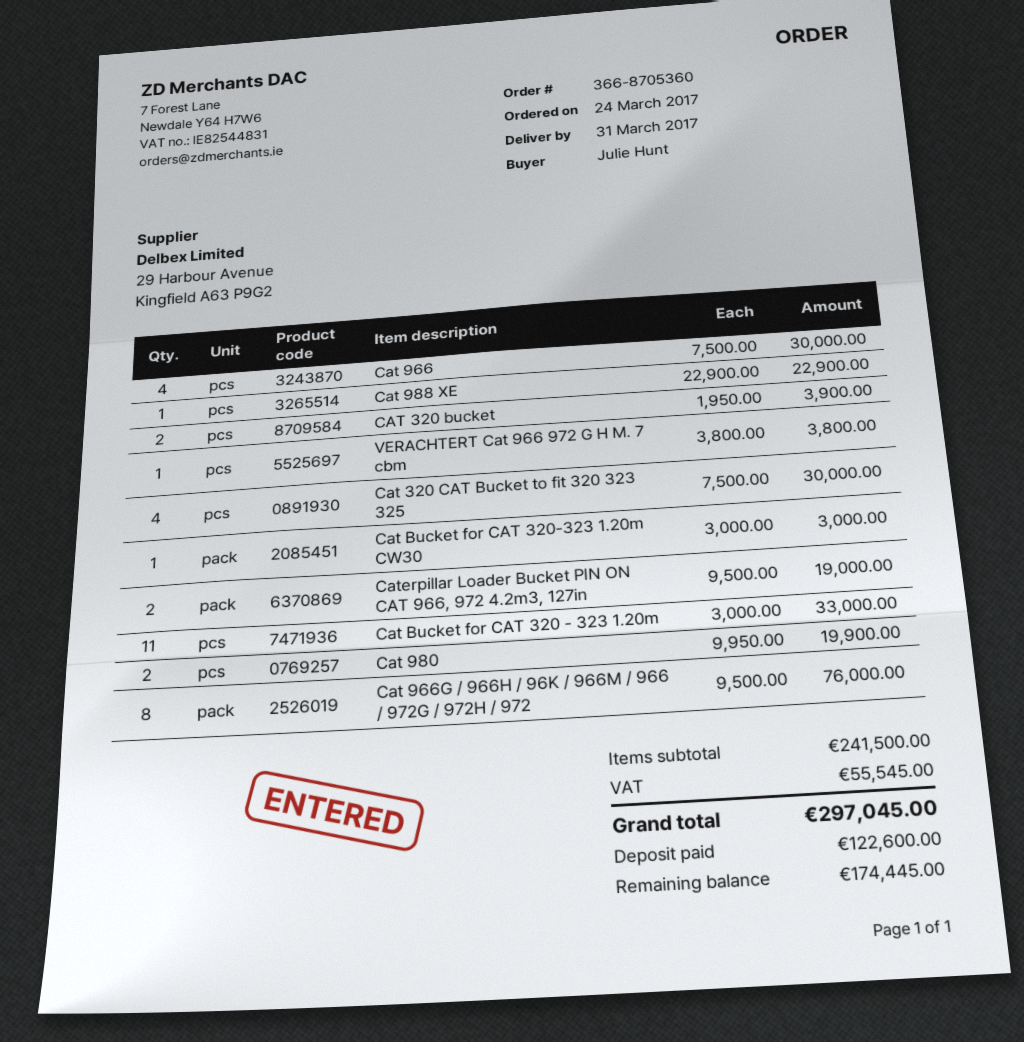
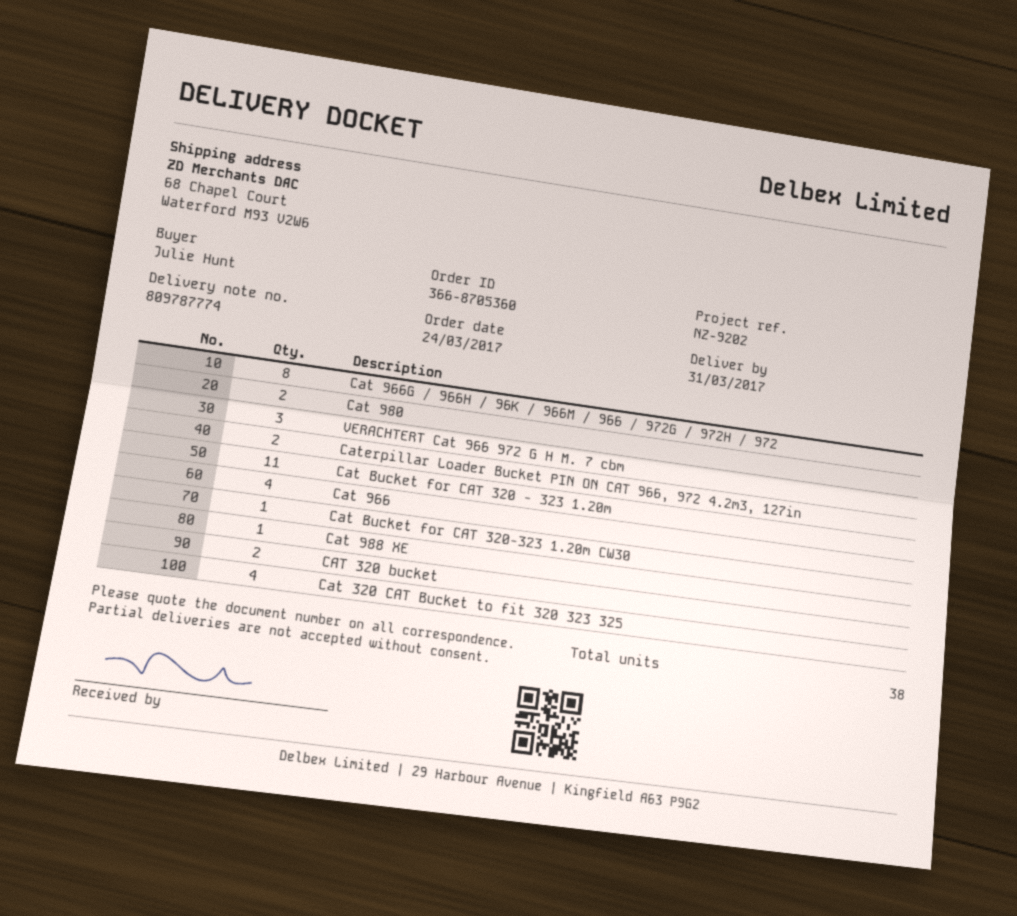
VERACHTERT Cat 966 972 G H M. 7 cbm: 1 -> 3

